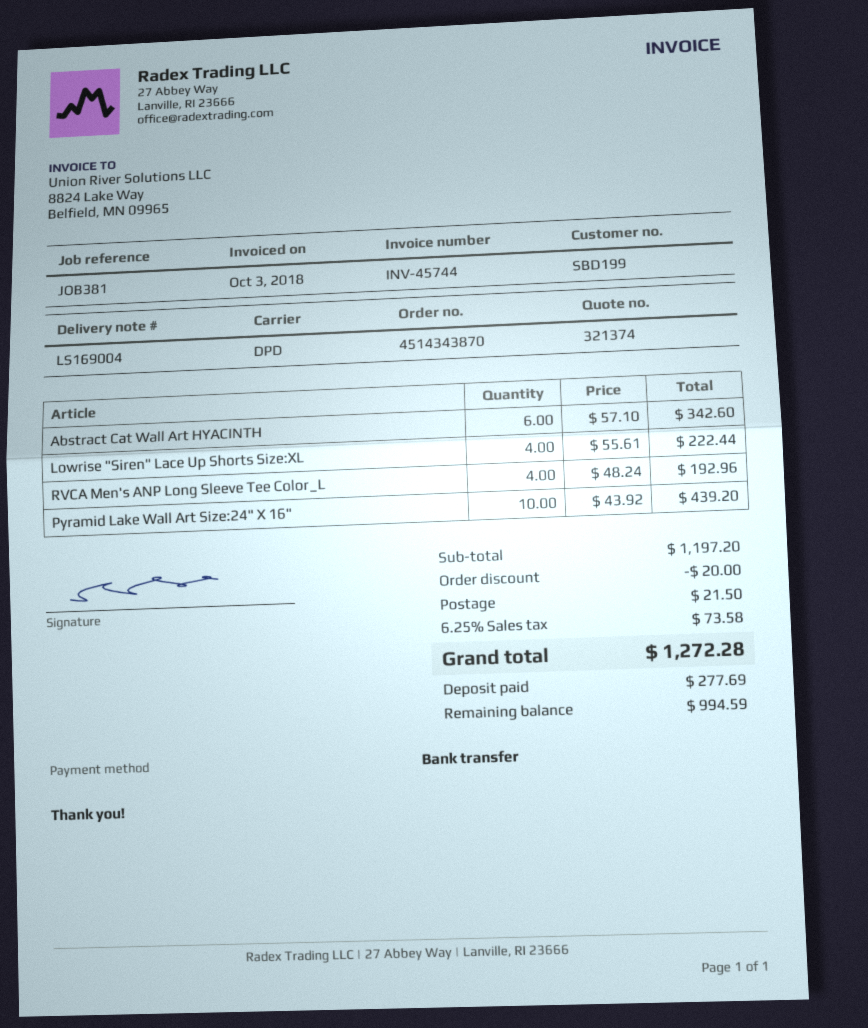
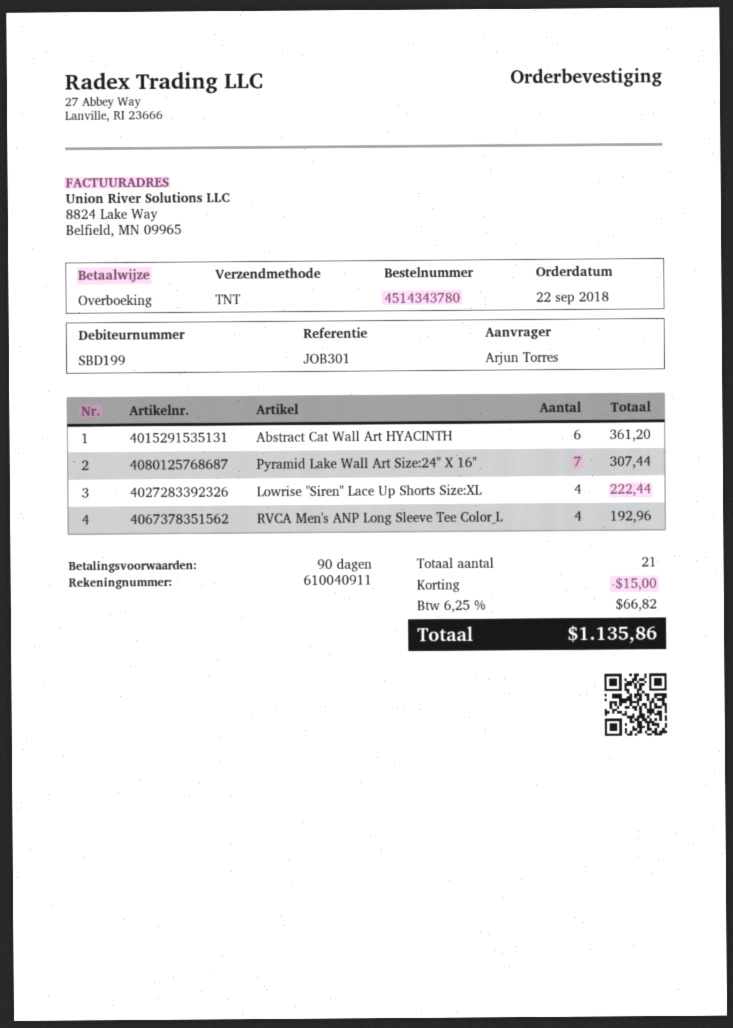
order number: 4514343870 -> 4514343780
reference: JOB381 -> JOB301
shipping method: DPD -> TNT
Abstract Cat Wall Art HYACINTH: 6 for 342.60 -> 6 for 361.20
Pyramid Lake Wall Art Size:24" X 16": 10 for 439.20 -> 7 for 307.44
discount: 20.00 -> 15.00
shipping: 21.50 -> none
tax: 6.25% = 73.58 -> 6.25% = 66.82
total: 1272.28 -> 1135.86

